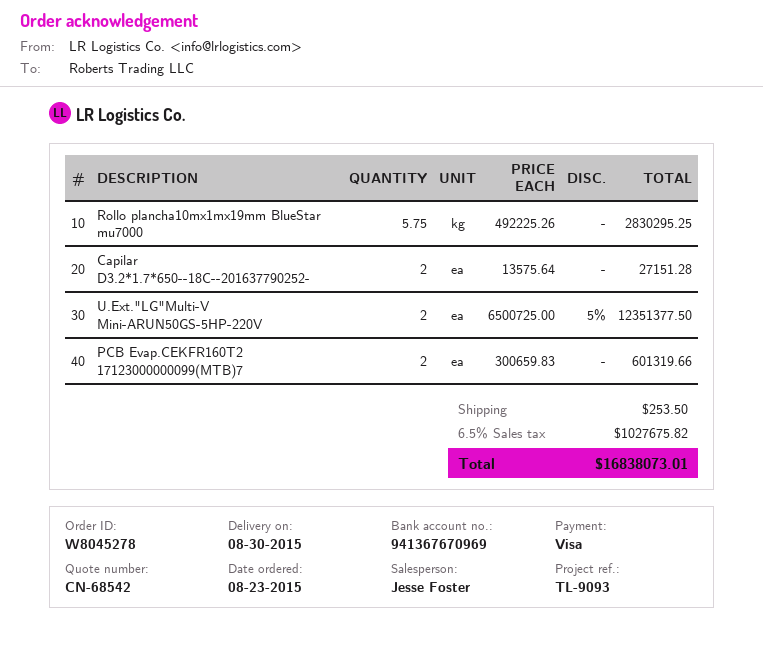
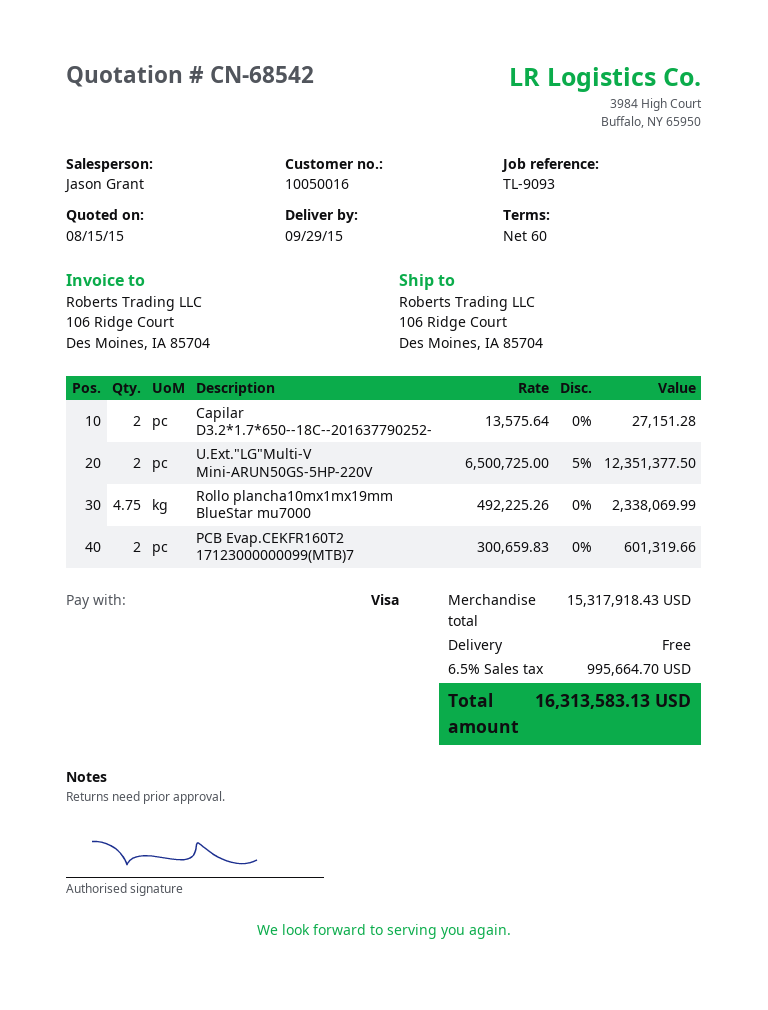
delivery date: 2015-08-30 -> 2015-09-29
sales rep: Jesse Foster -> Jason Grant
Rollo plancha10mx1mx19mm BlueStar mu7000: 5.75 x 492225.26 = 2830295.25 -> 4.75 x 492225.26 = 2338069.99
shipping: 253.50 -> 0.00
tax: 6.5% = 1027675.82 -> 6.5% = 995664.70
total: 16838073.01 -> 16313583.13

